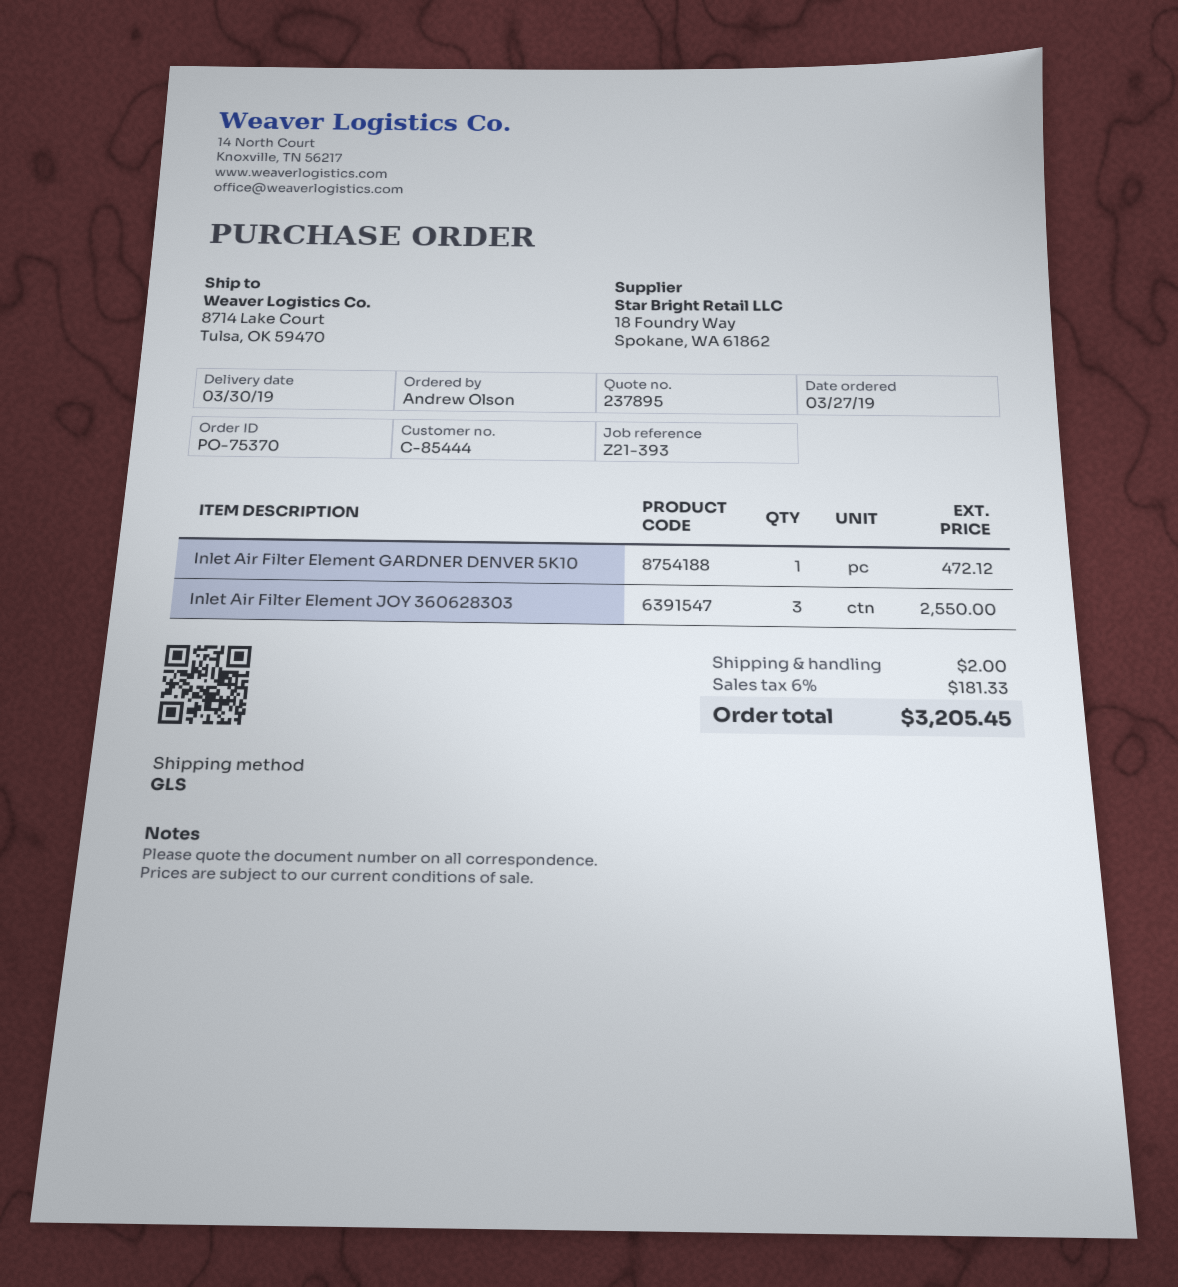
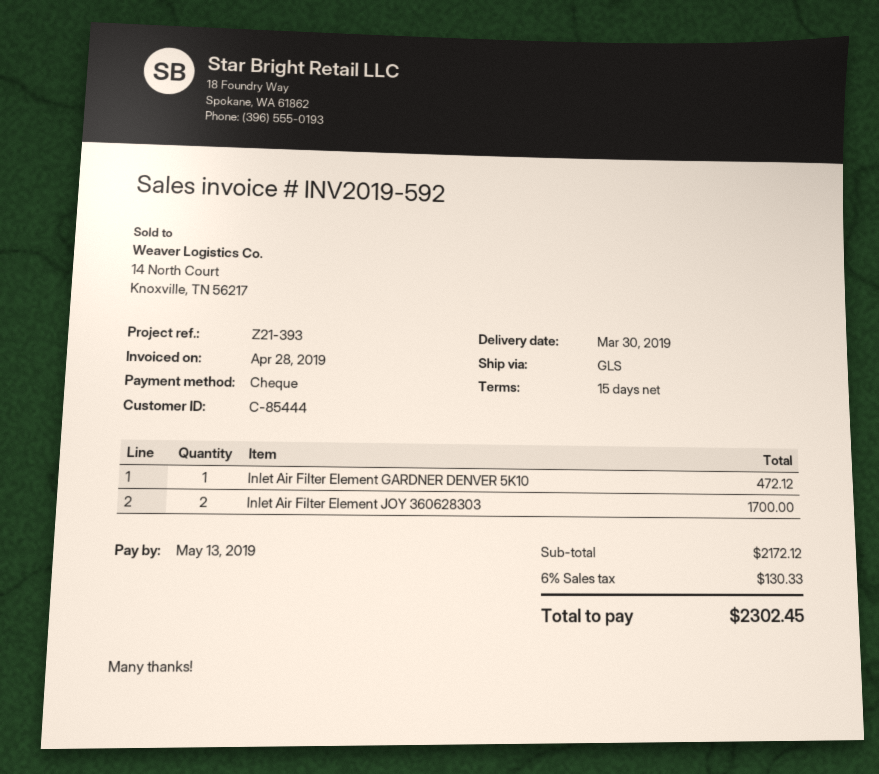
Inlet Air Filter Element JOY 360628303: 3 for 2550.00 -> 2 for 1700.00
shipping: 2.00 -> none
tax: 6% = 181.33 -> 6% = 130.33
total: 3205.45 -> 2302.45

